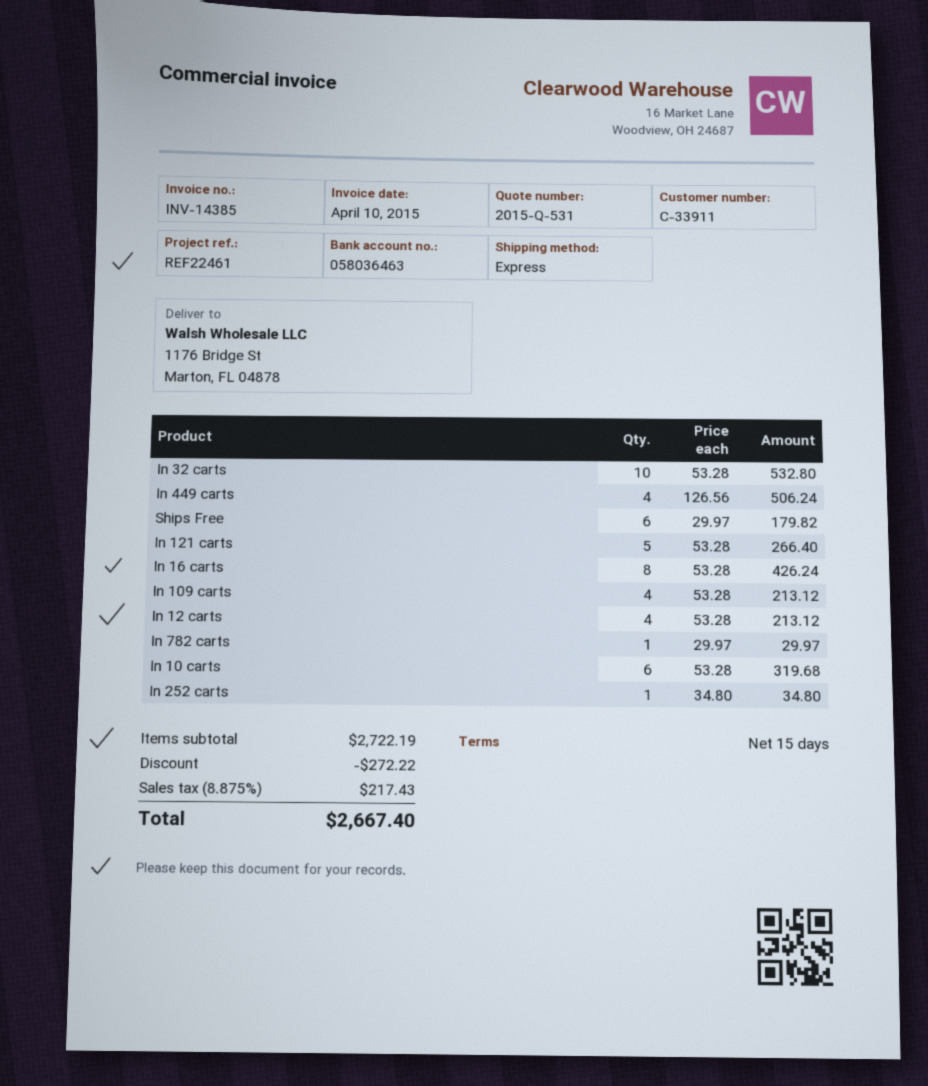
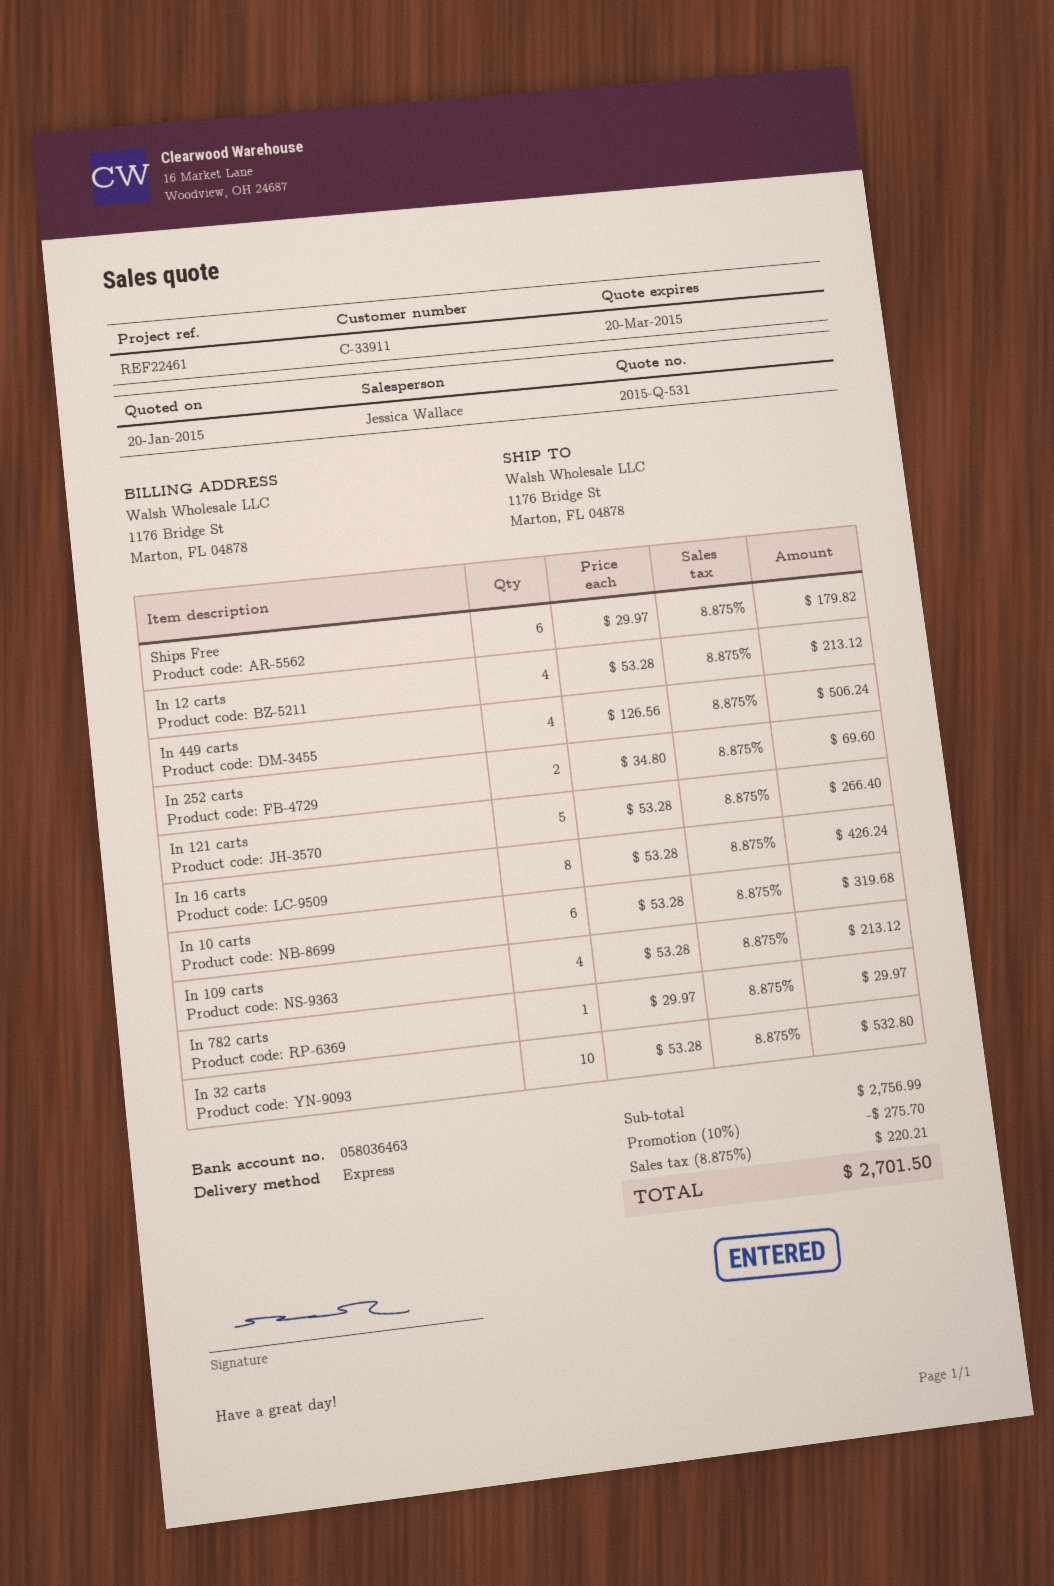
In 252 carts: 1 x 34.80 = 34.80 -> 2 x 34.80 = 69.60
subtotal: 2722.19 -> 2756.99
discount: 272.22 -> 275.70
tax: 8.875% = 217.43 -> 8.875% = 220.21
total: 2667.40 -> 2701.50

